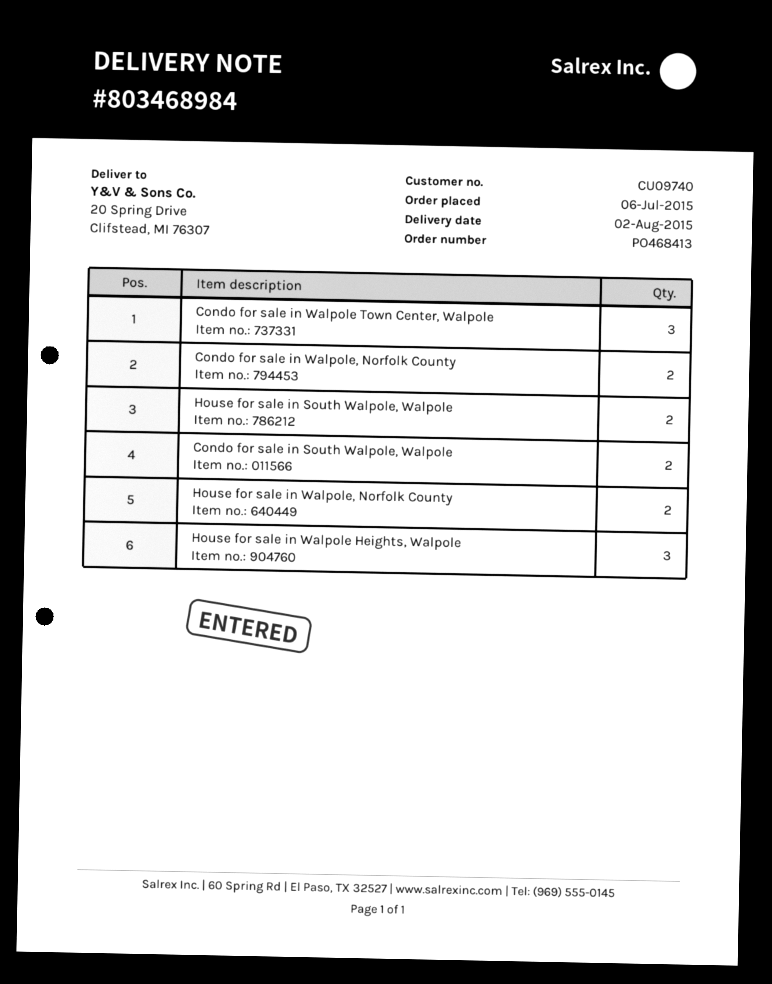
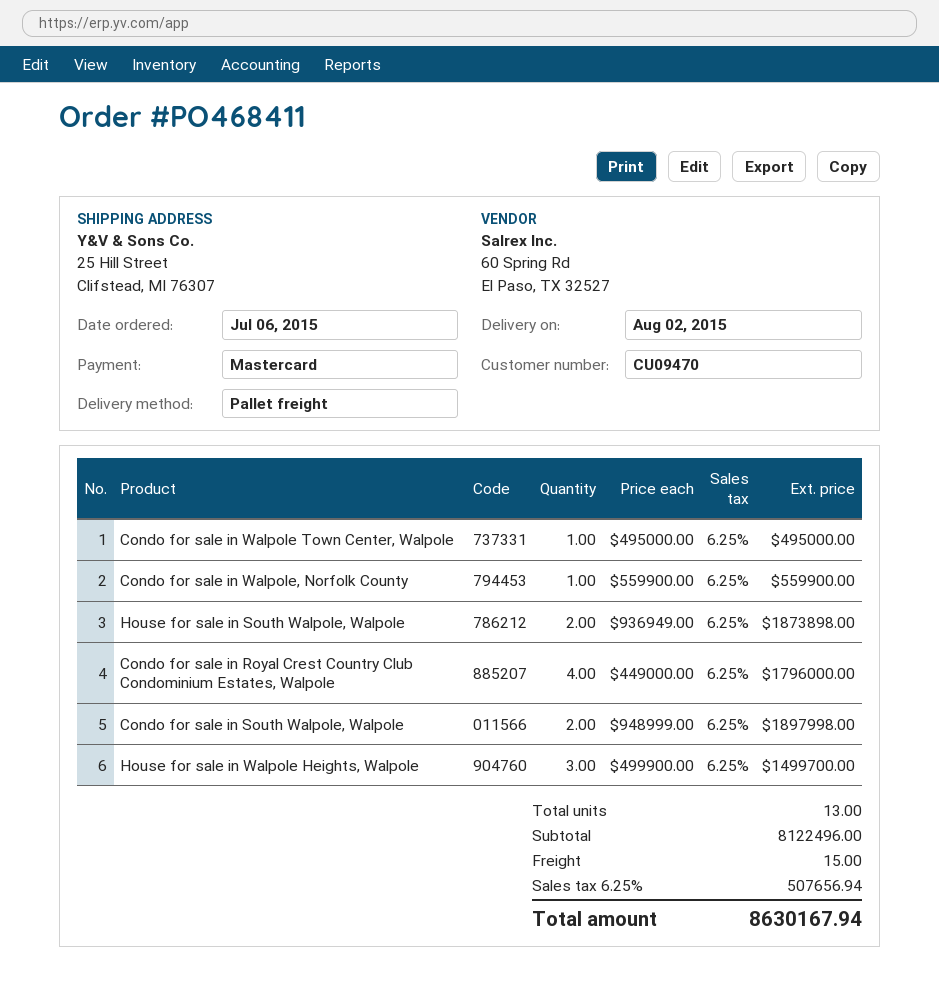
order number: PO468413 -> PO468411
customer number: CU09740 -> CU09470
ship to: 20 Spring Drive, Clifstead, MI 76307 -> 25 Hill Street, Clifstead, MI 76307
Condo for sale in Walpole Town Center, Walpole: 3 -> 1
Condo for sale in Walpole, Norfolk County: 2 -> 1
House for sale in Walpole, Norfolk County: 2 -> none
Condo for sale in Royal Crest Country Club Condominium Estates, Walpole: none -> 4

